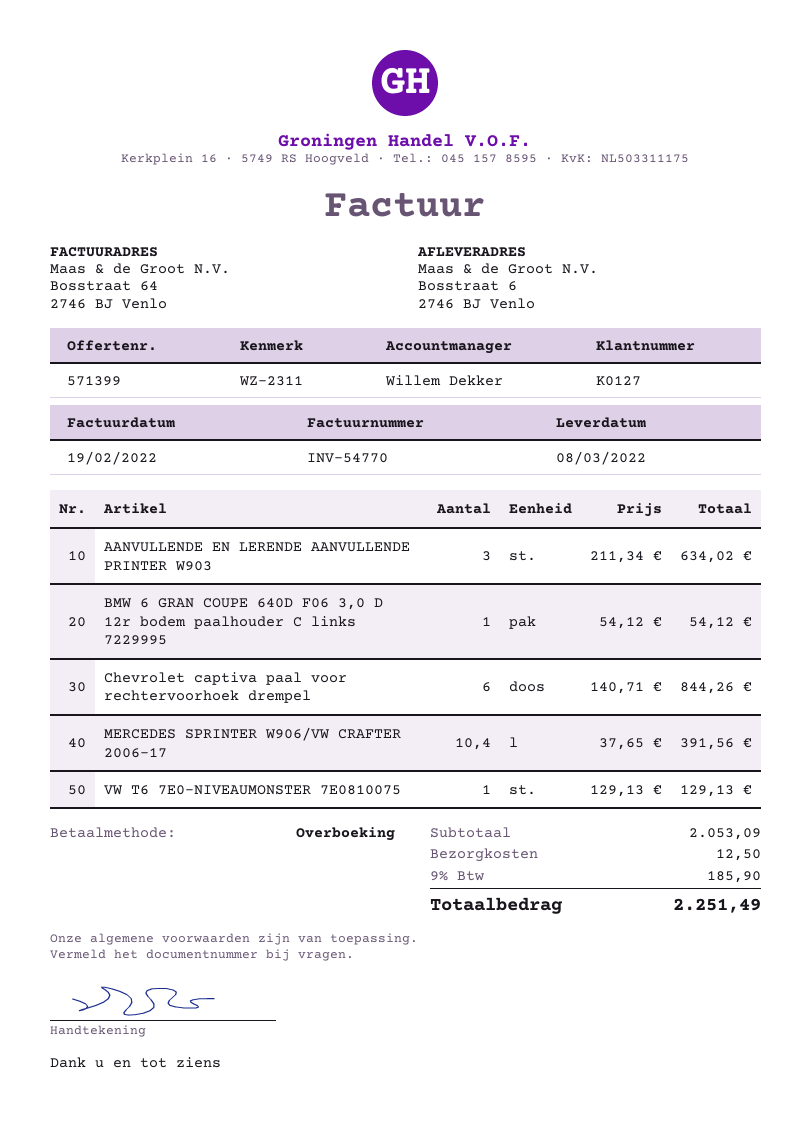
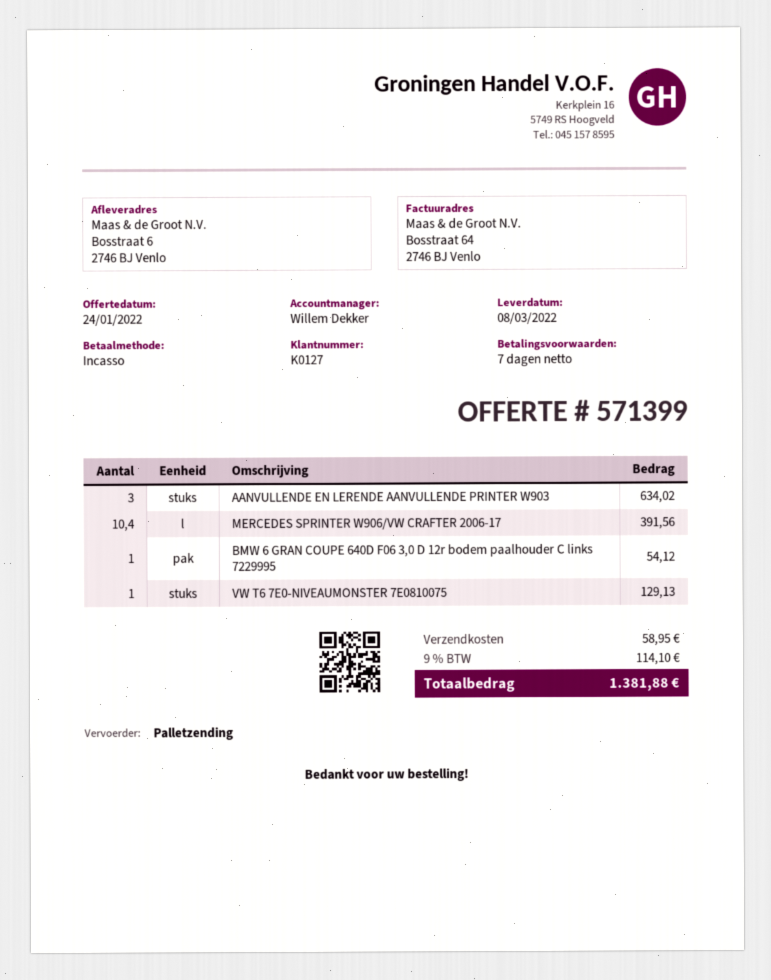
payment method: bank transfer -> direct debit
Chevrolet captiva paal voor rechtervoorhoek drempel: 6 for 844.26 -> none
shipping: 12.50 -> 58.95
tax: 9% = 185.90 -> 9% = 114.10
total: 2251.49 -> 1381.88

